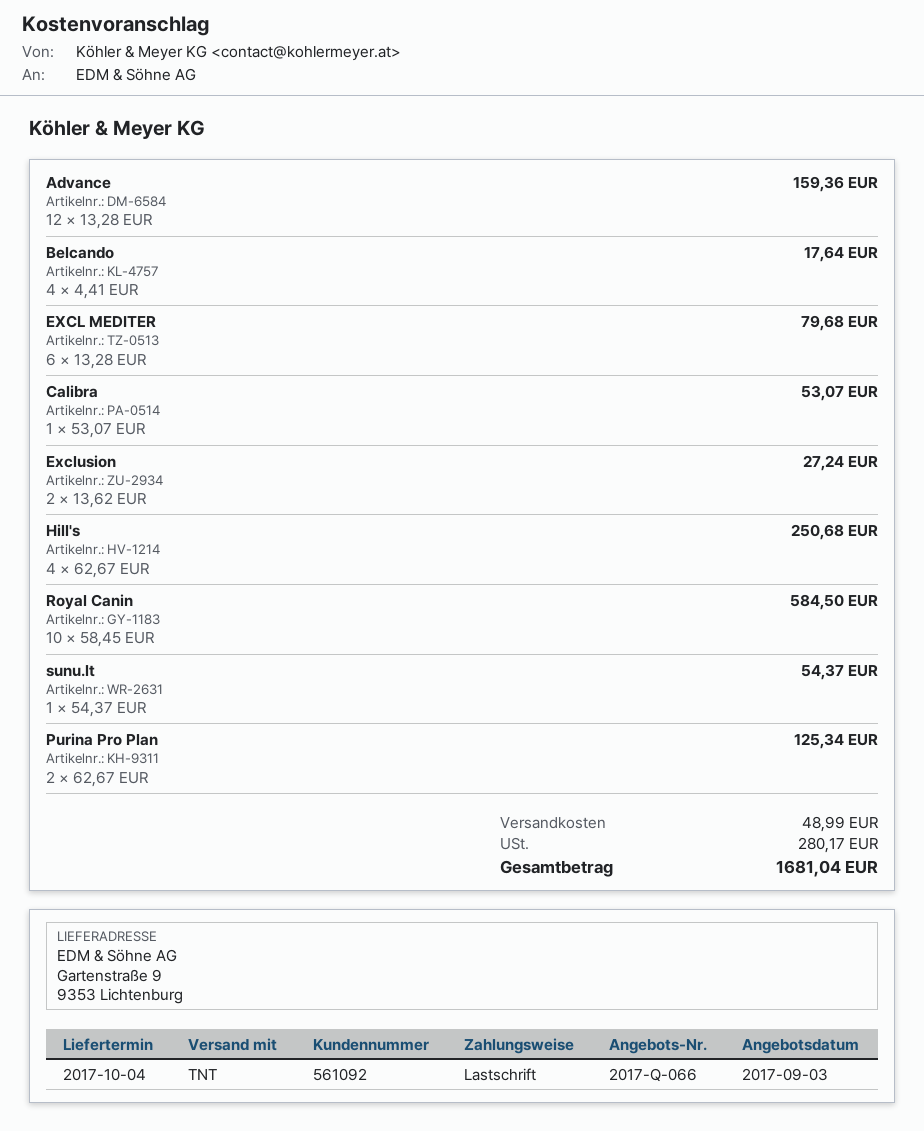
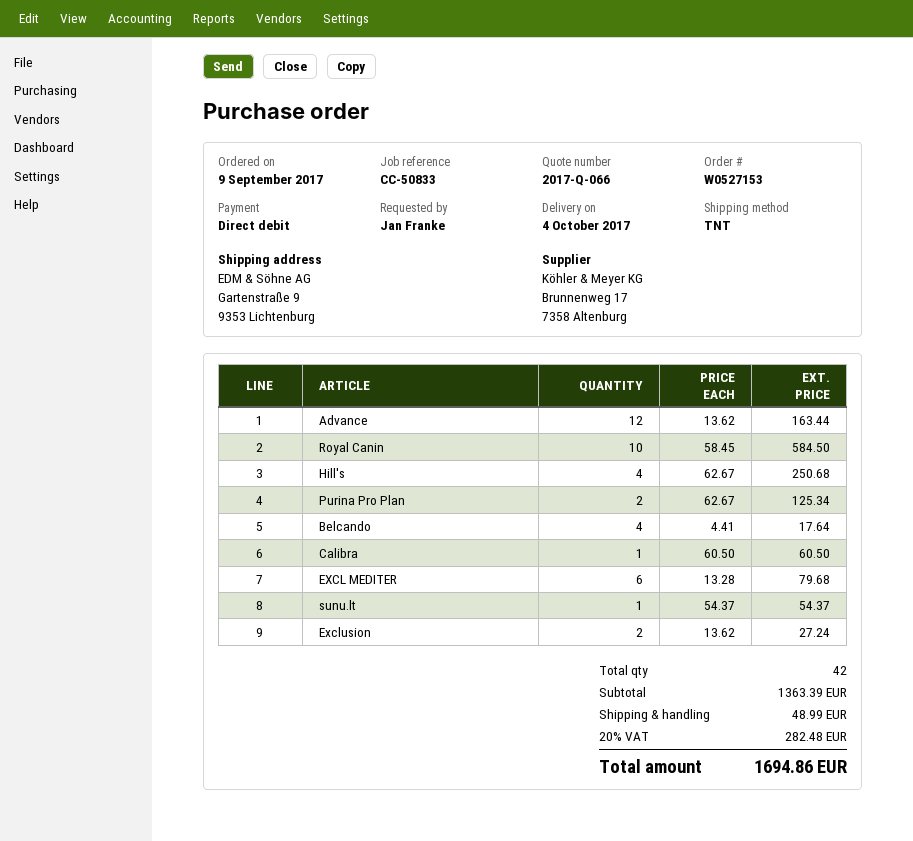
Advance: 12 x 13.28 = 159.36 -> 12 x 13.62 = 163.44
Calibra: 1 x 53.07 = 53.07 -> 1 x 60.50 = 60.50
tax: 280.17 -> 282.48
total: 1681.04 -> 1694.86

